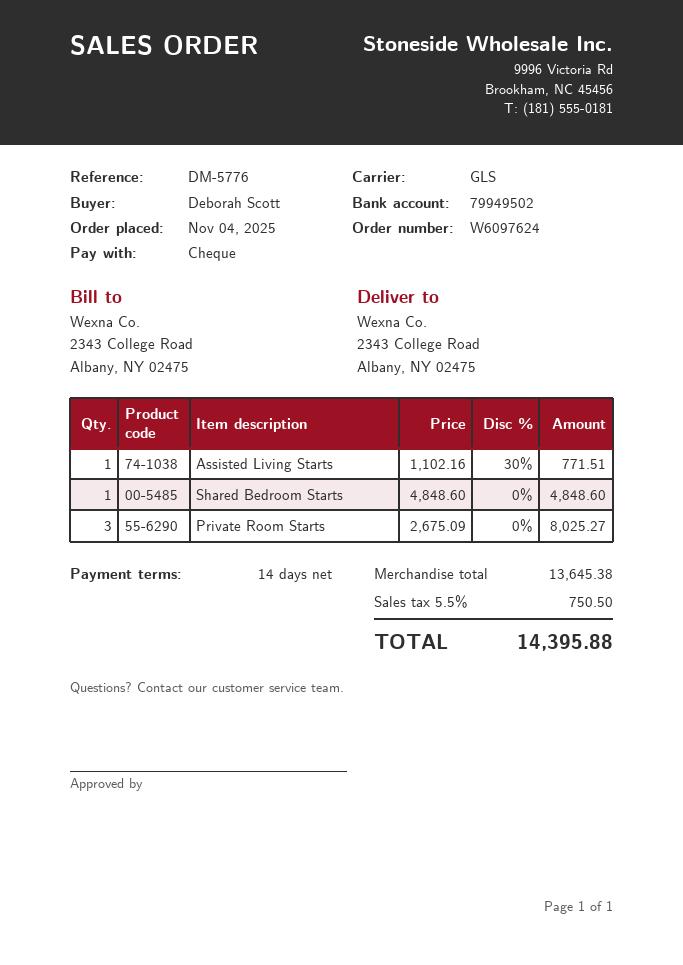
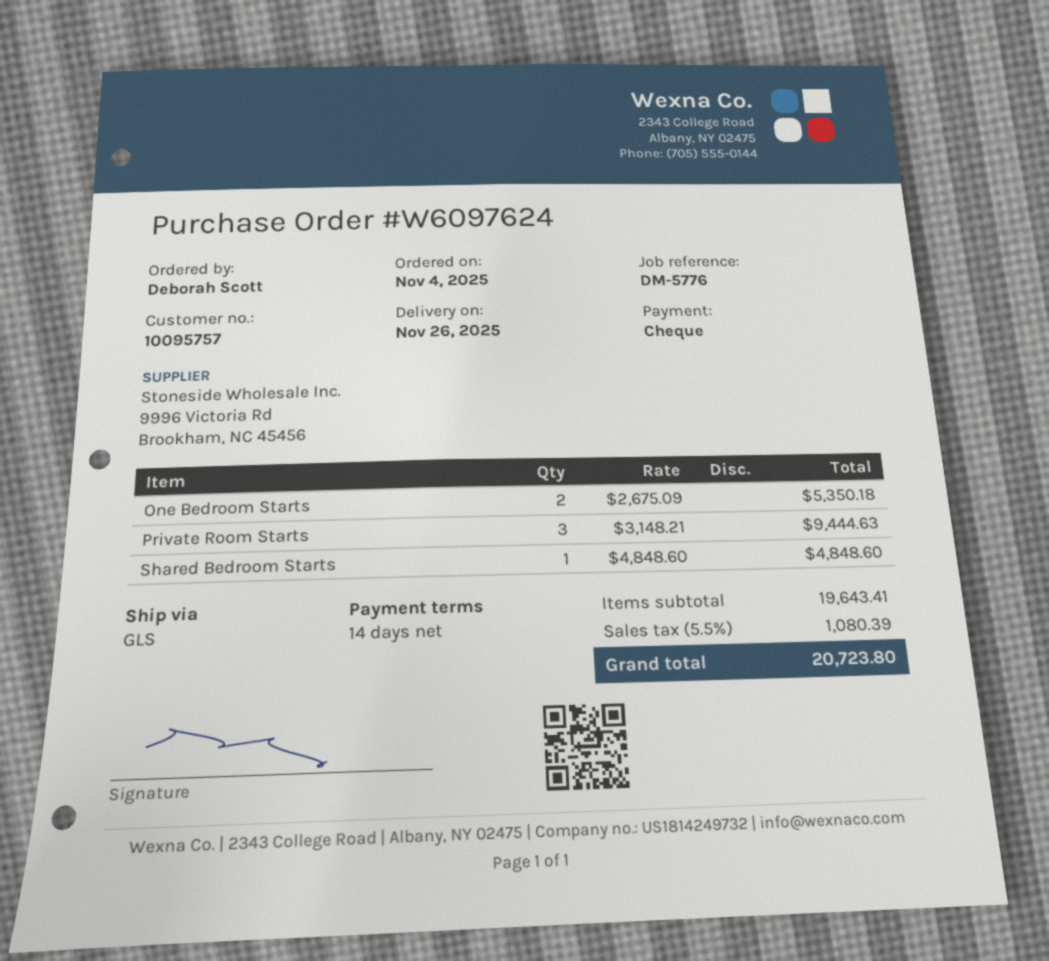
Assisted Living Starts: 1 x 1102.16 - 30% = 771.51 -> none
Private Room Starts: 3 x 2675.09 = 8025.27 -> 3 x 3148.21 = 9444.63
One Bedroom Starts: none -> 2 x 2675.09 = 5350.18
subtotal: 13645.38 -> 19643.41
tax: 5.5% = 750.50 -> 5.5% = 1080.39
total: 14395.88 -> 20723.80

